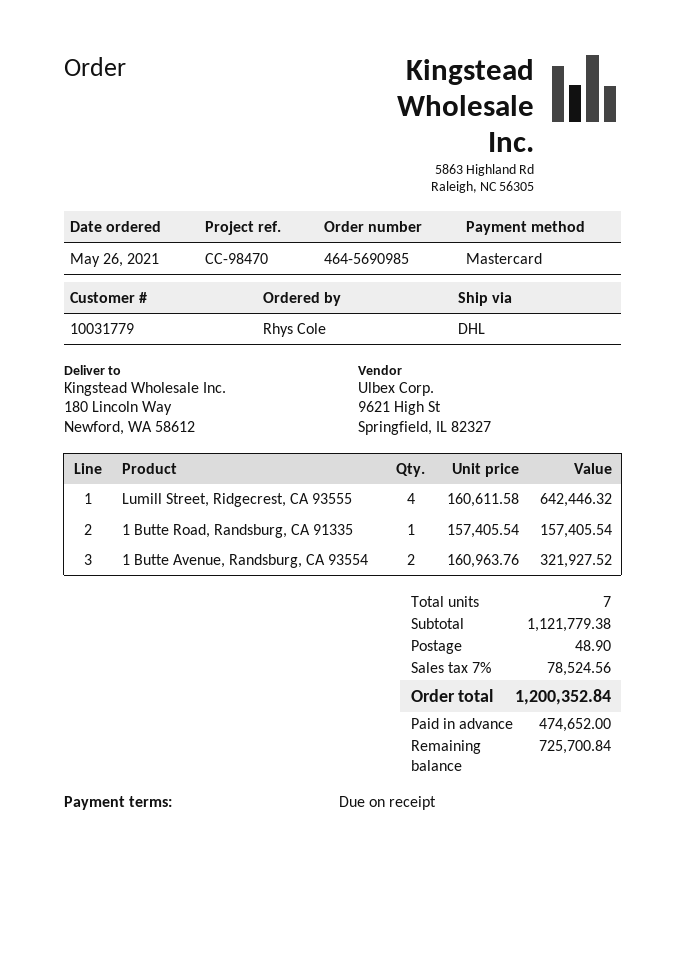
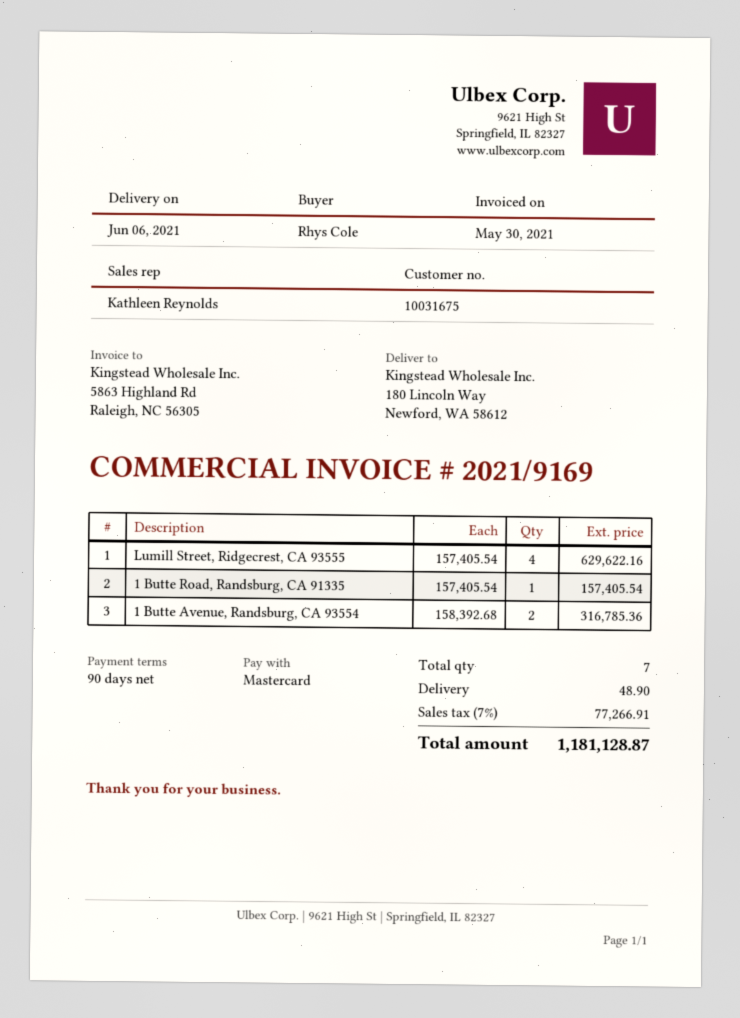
payment terms: on receipt -> 90 days
customer number: 10031779 -> 10031675
Lumill Street, Ridgecrest, CA 93555: 4 x 160611.58 = 642446.32 -> 4 x 157405.54 = 629622.16
1 Butte Avenue, Randsburg, CA 93554: 2 x 160963.76 = 321927.52 -> 2 x 158392.68 = 316785.36
tax: 7% = 78524.56 -> 7% = 77266.91
total: 1200352.84 -> 1181128.87

